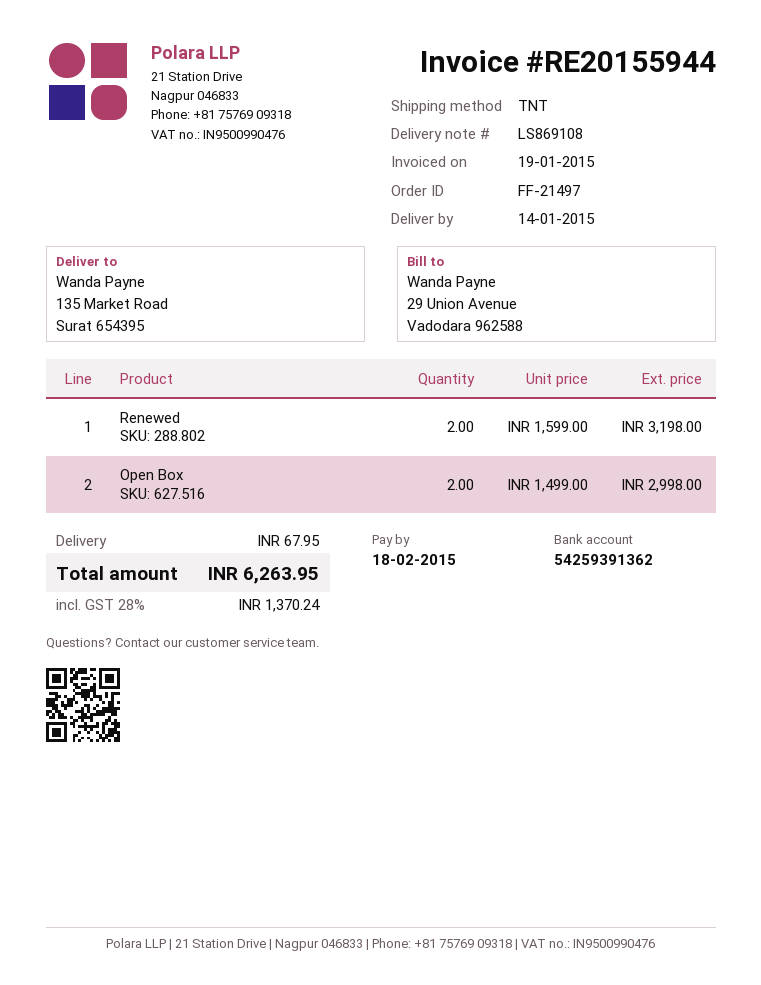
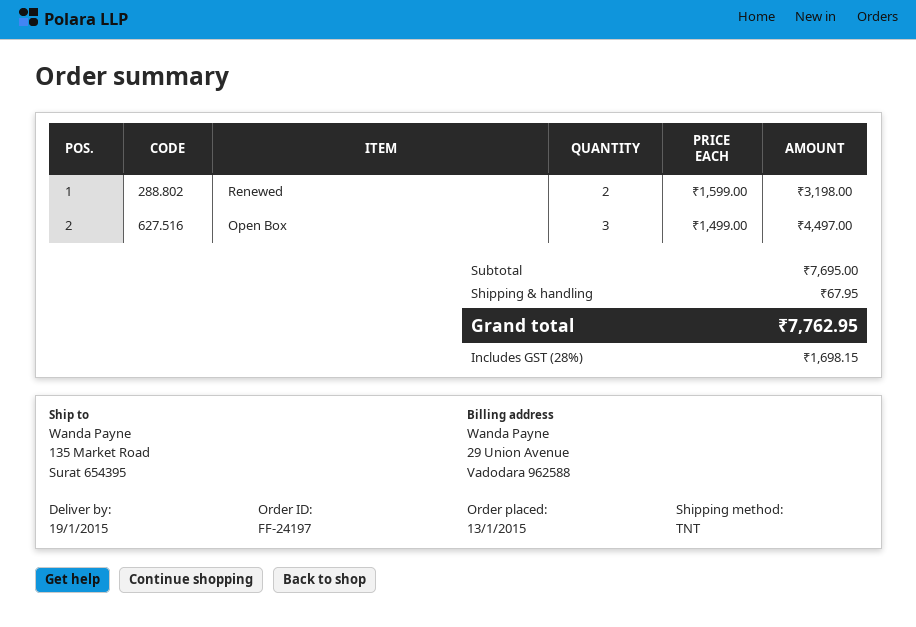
order number: FF-21497 -> FF-24197
delivery date: 2015-01-14 -> 2015-01-19
Open Box: 2 x 1499.00 = 2998.00 -> 3 x 1499.00 = 4497.00
tax: 28% = 1370.24 -> 28% = 1698.15
total: 6263.95 -> 7762.95

